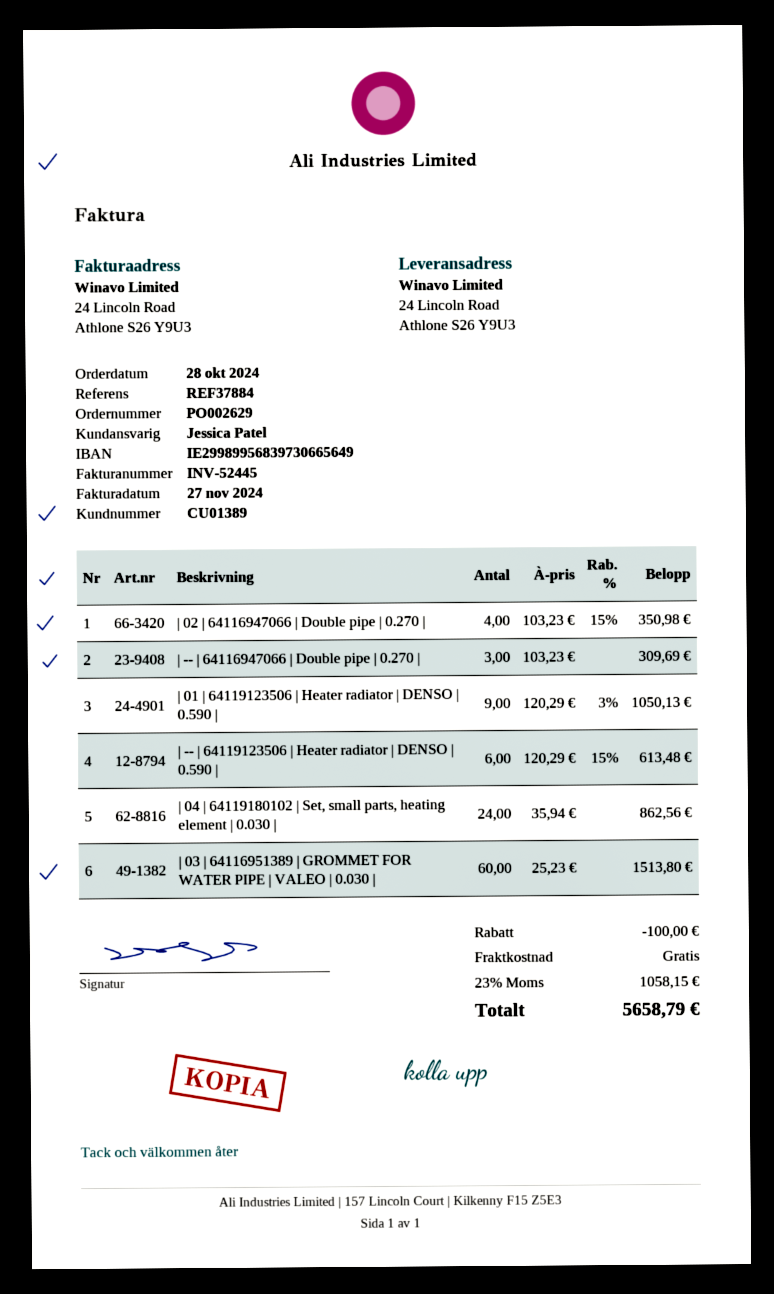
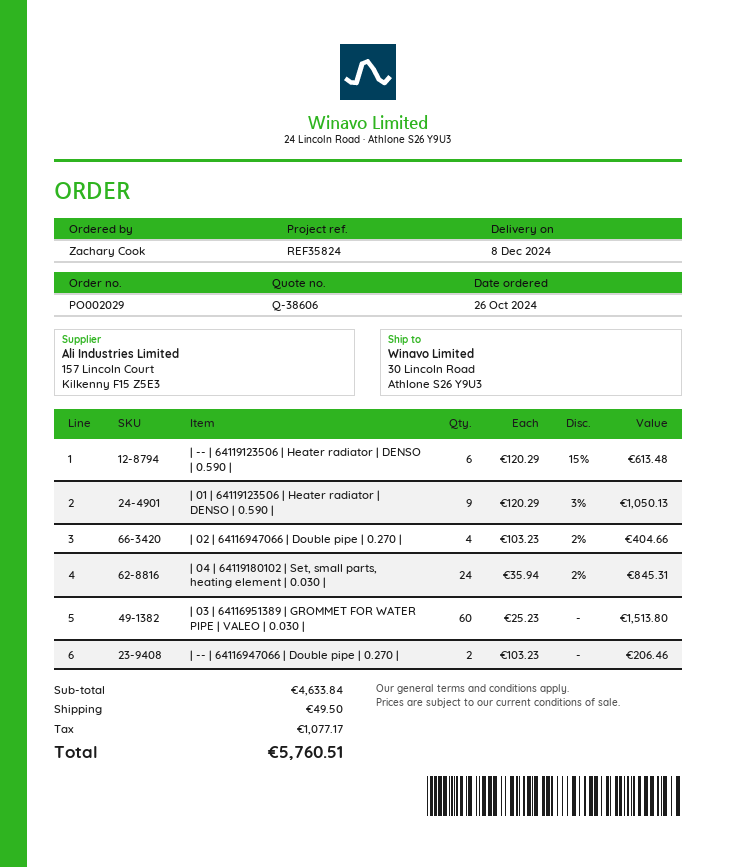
order number: PO002629 -> PO002029
order date: 2024-10-28 -> 2024-10-26
reference: REF37884 -> REF35824
ship to: 24 Lincoln Road, Athlone S26 Y9U3 -> 30 Lincoln Road, Athlone S26 Y9U3
| 02 | 64116947066 | Double pipe | 0.270 |: 4 x 103.23 - 15% = 350.98 -> 4 x 103.23 - 2% = 404.66
| -- | 64116947066 | Double pipe | 0.270 |: 3 x 103.23 = 309.69 -> 2 x 103.23 = 206.46
| 04 | 64119180102 | Set, small parts, heating element | 0.030 |: 24 x 35.94 = 862.56 -> 24 x 35.94 - 2% = 845.31
discount: 100.00 -> none
shipping: 0.00 -> 49.50
tax: 1058.15 -> 1077.17
total: 5658.79 -> 5760.51

